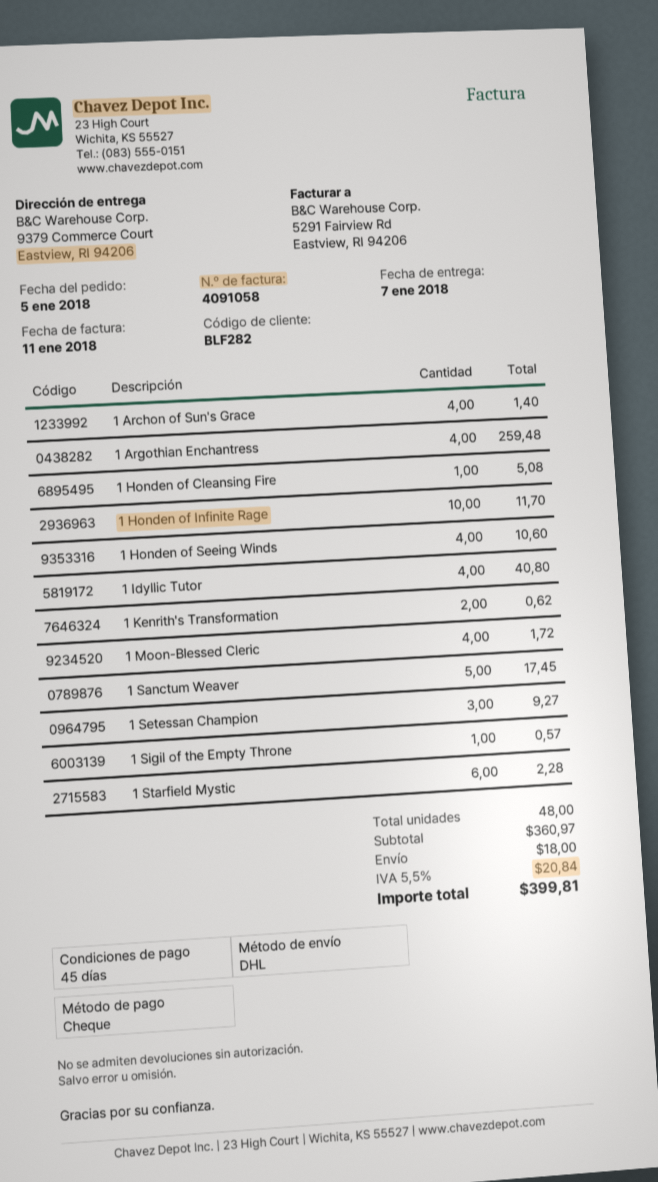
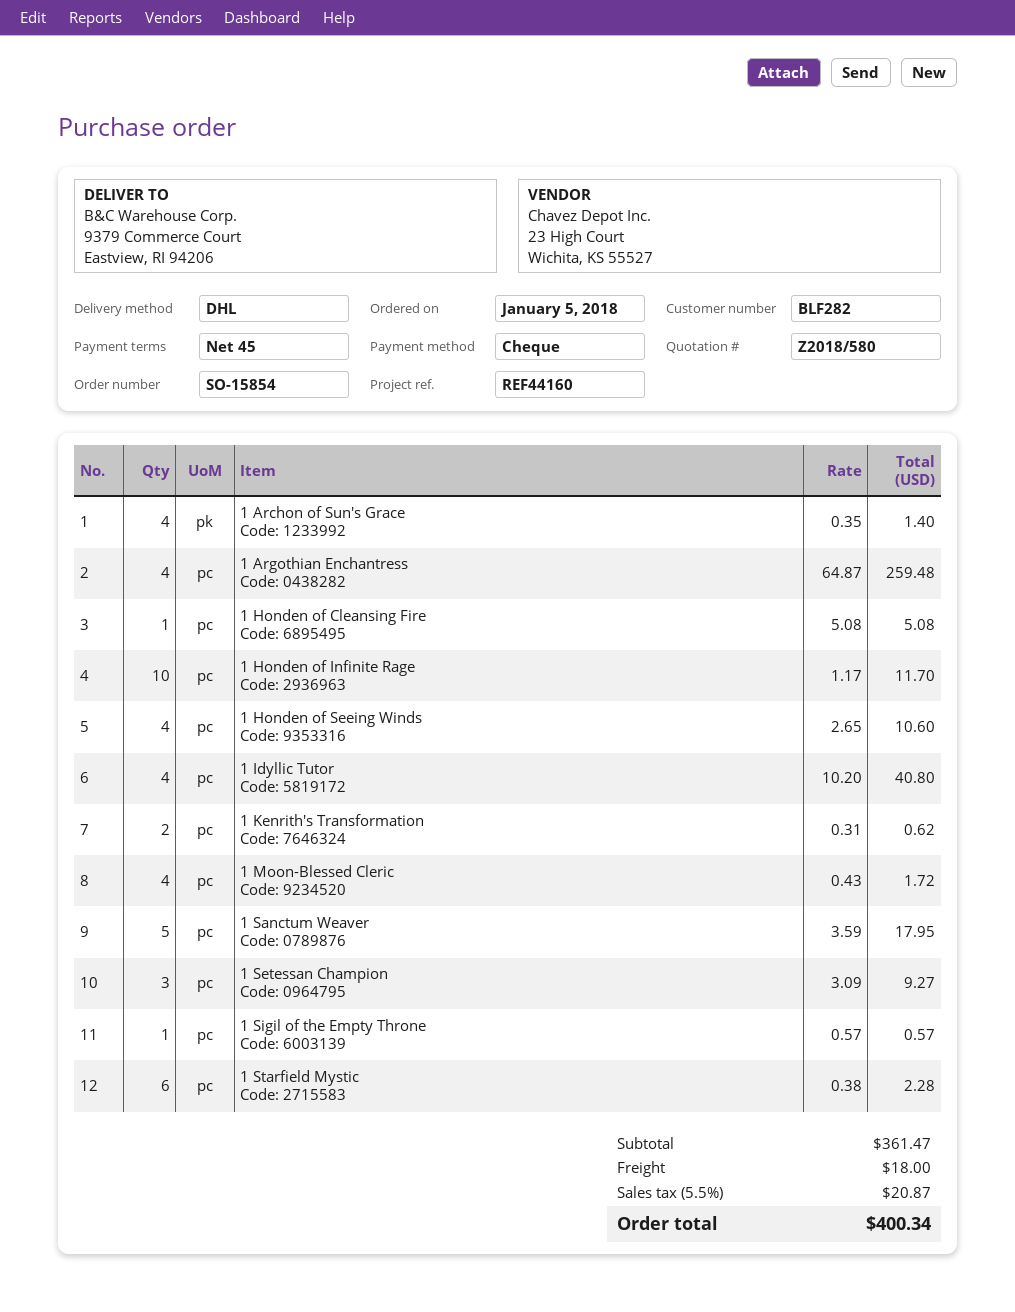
1 Sanctum Weaver: 5 for 17.45 -> 5 for 17.95
subtotal: 360.97 -> 361.47
tax: 5.5% = 20.84 -> 5.5% = 20.87
total: 399.81 -> 400.34

